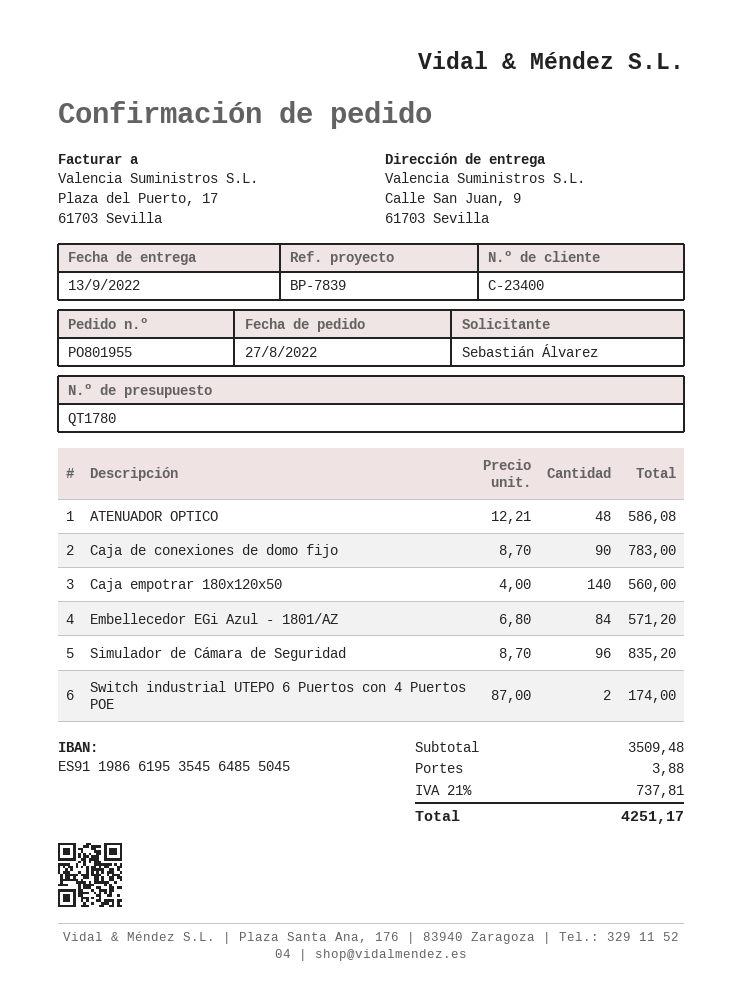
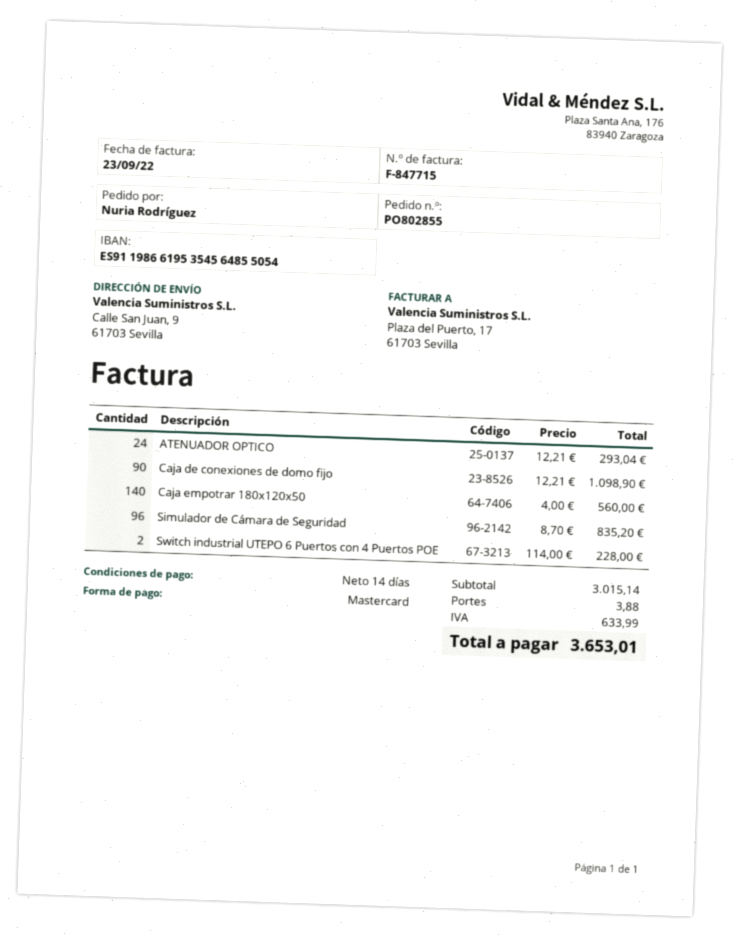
order number: PO801955 -> PO802855
ordered by: Sebastián Álvarez -> Nuria Rodríguez
bank account: ES9119866195354564855045 -> ES9119866195354564855054
ATENUADOR OPTICO: 48 x 12.21 = 586.08 -> 24 x 12.21 = 293.04
Caja de conexiones de domo fijo: 90 x 8.70 = 783.00 -> 90 x 12.21 = 1098.90
Embellecedor EGi Azul - 1801/AZ: 84 x 6.80 = 571.20 -> none
Switch industrial UTEPO 6 Puertos con 4 Puertos POE: 2 x 87.00 = 174.00 -> 2 x 114.00 = 228.00
subtotal: 3509.48 -> 3015.14
tax: 737.81 -> 633.99
total: 4251.17 -> 3653.01

